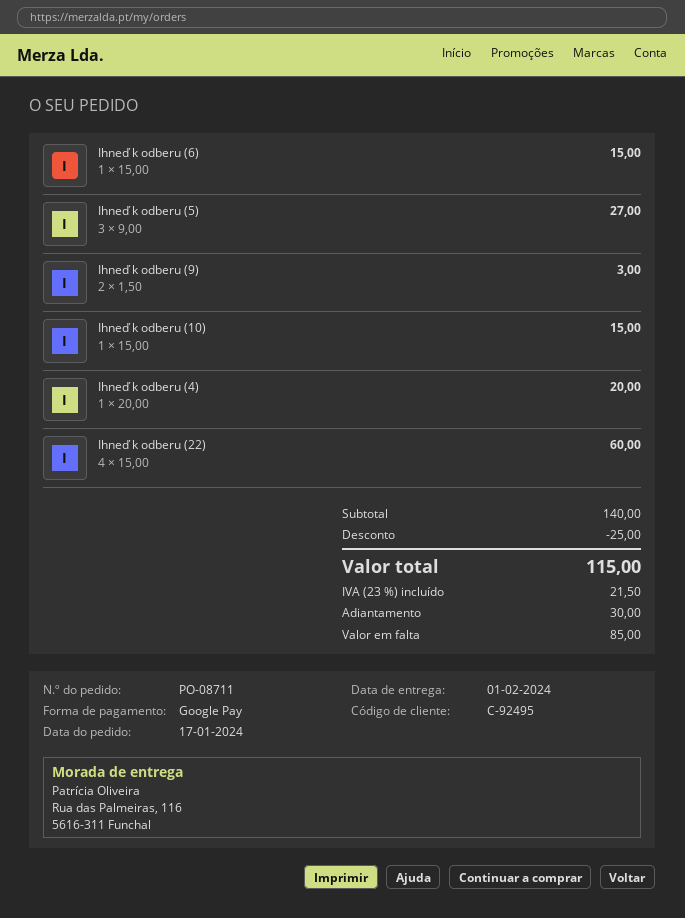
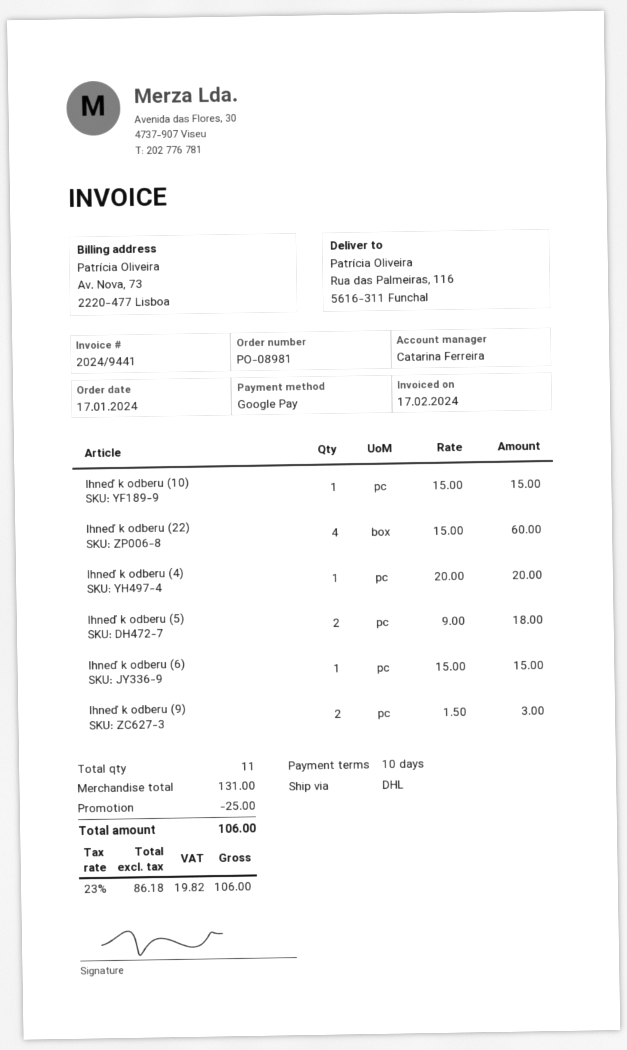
order number: PO-08711 -> PO-08981
Ihneď k odberu (5): 3 x 9.00 = 27.00 -> 2 x 9.00 = 18.00
subtotal: 140.00 -> 131.00
tax: 23% = 21.50 -> 23% = 19.82
total: 115.00 -> 106.00

